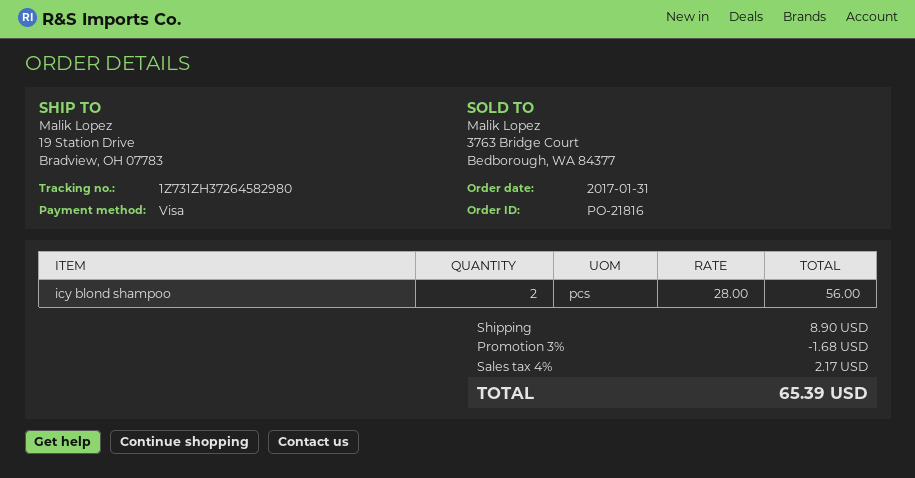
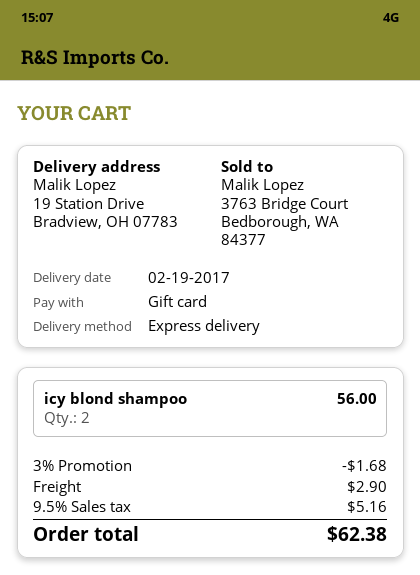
payment method: Visa -> gift card
shipping: 8.90 -> 2.90
tax: 4% = 2.17 -> 9.5% = 5.16
total: 65.39 -> 62.38

